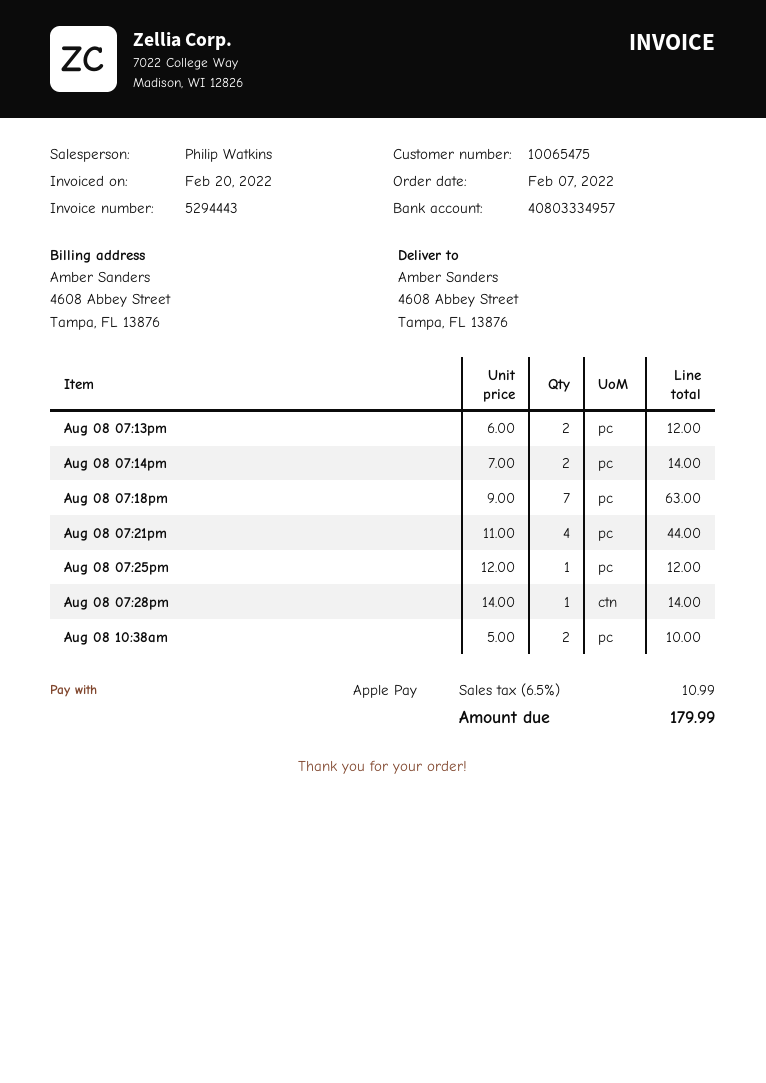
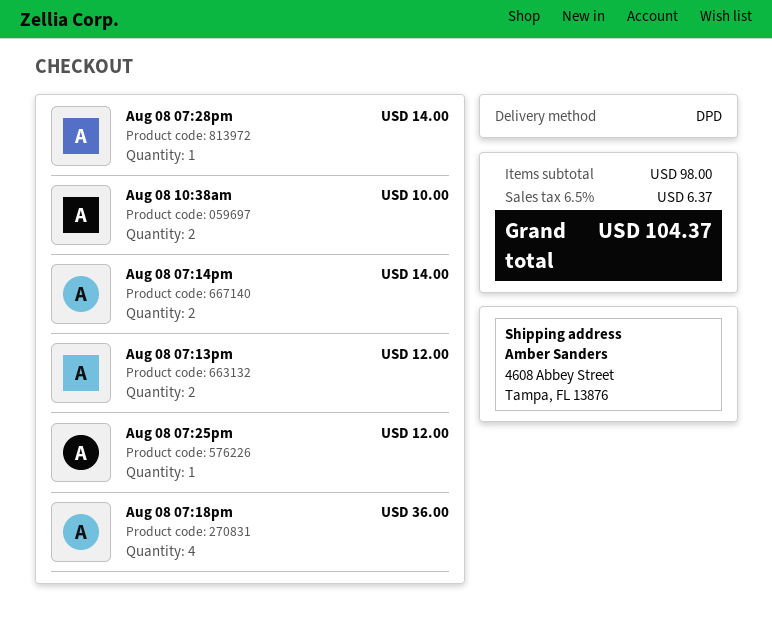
Aug 08 07:18pm: 7 for 63.00 -> 4 for 36.00
Aug 08 07:21pm: 4 for 44.00 -> none
tax: 6.5% = 10.99 -> 6.5% = 6.37
total: 179.99 -> 104.37

